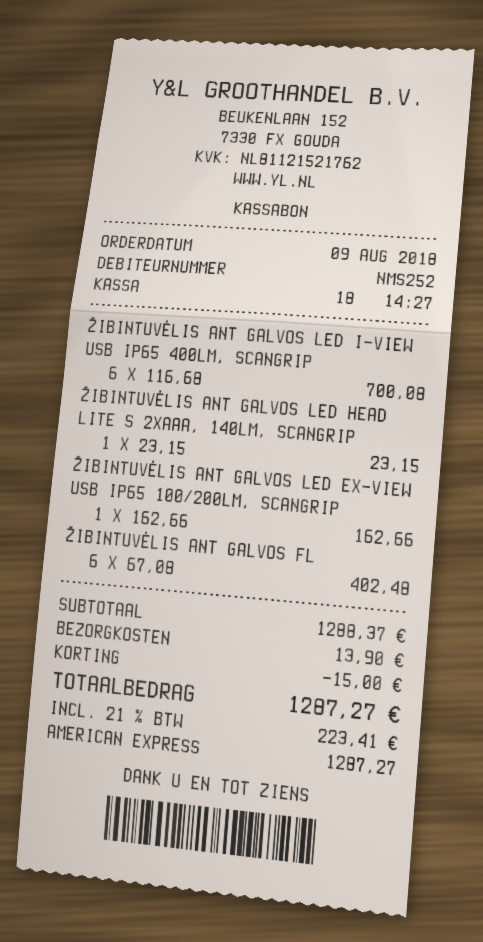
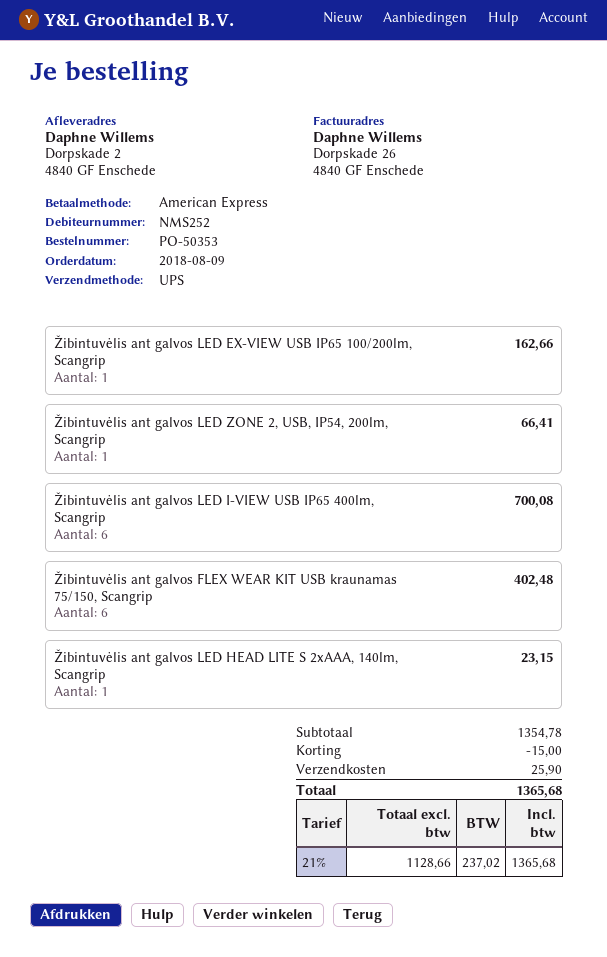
Žibintuvėlis ant galvos LED ZONE 2, USB, IP54, 200lm, Scangrip: none -> 1 for 66.41
subtotal: 1288.37 -> 1354.78
shipping: 13.90 -> 25.90
tax: 21% = 223.41 -> 21% = 237.02
total: 1287.27 -> 1365.68

